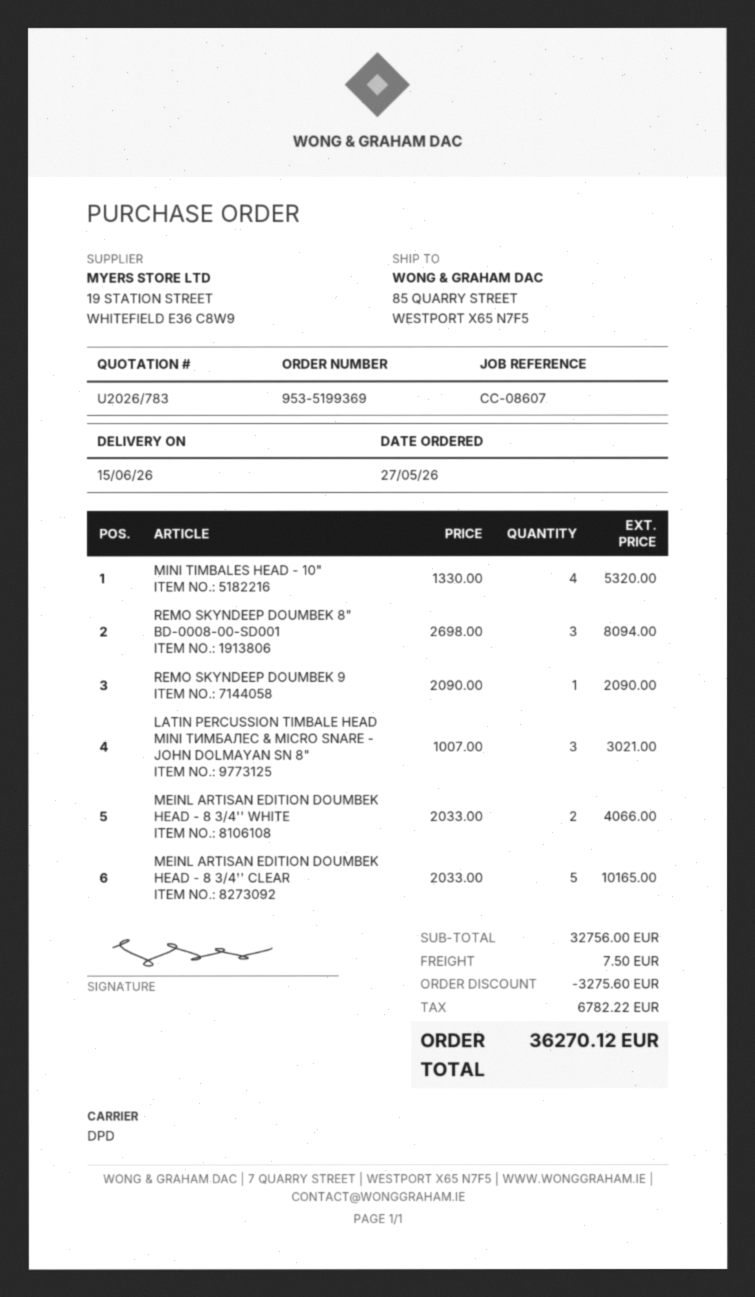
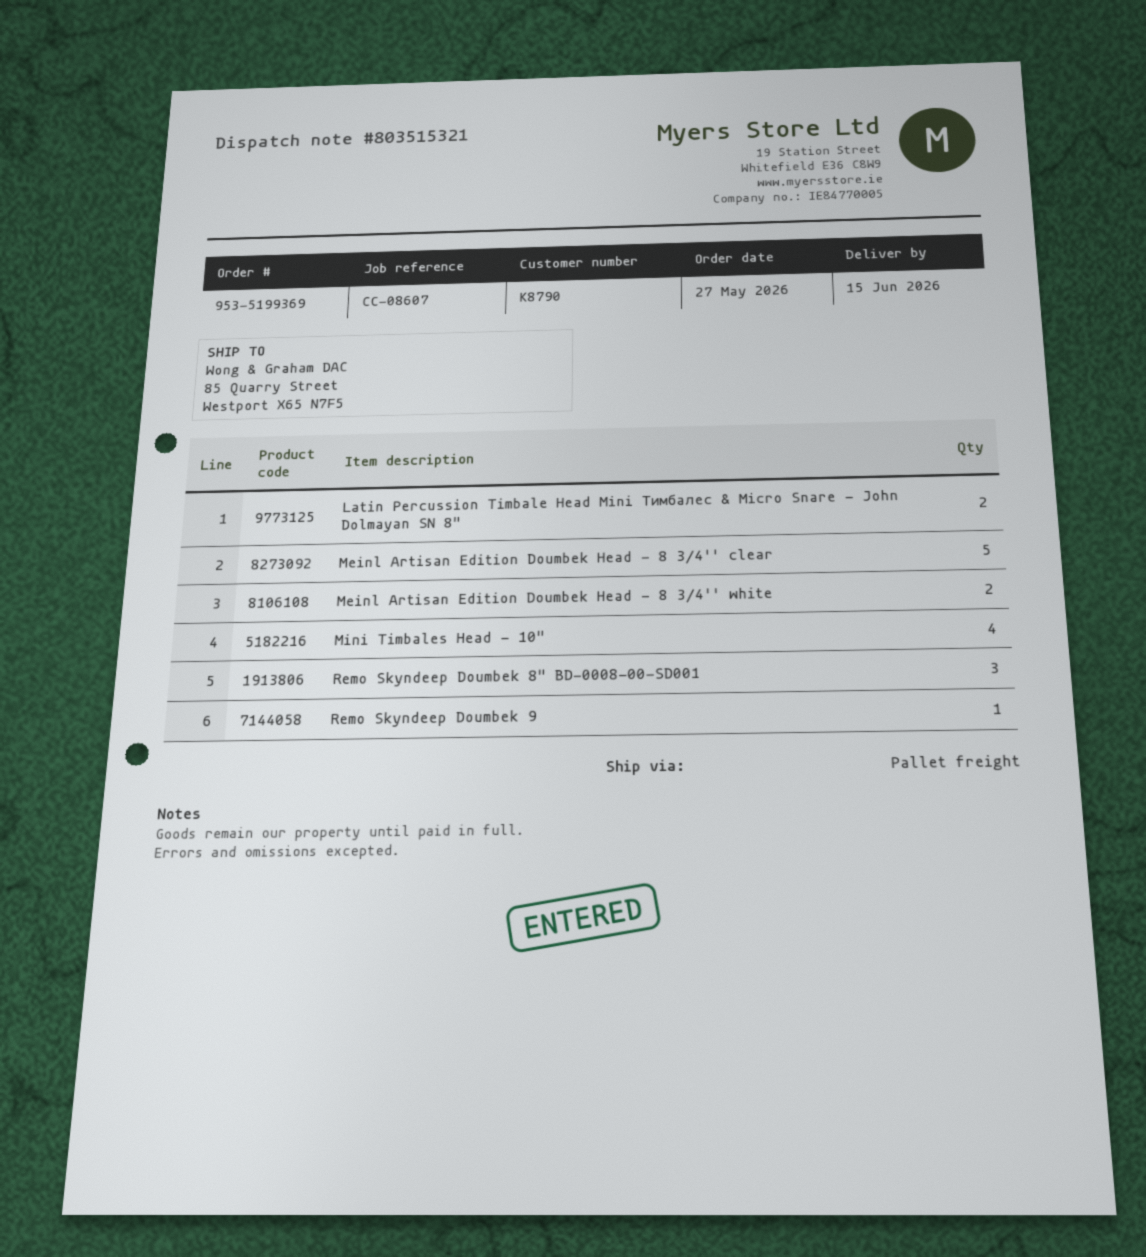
shipping method: DPD -> pallet freight
LATIN PERCUSSION TIMBALE HEAD MINI ТИМБАЛЕС & MICRO SNARE - JOHN DOLMAYAN SN 8": 3 -> 2

